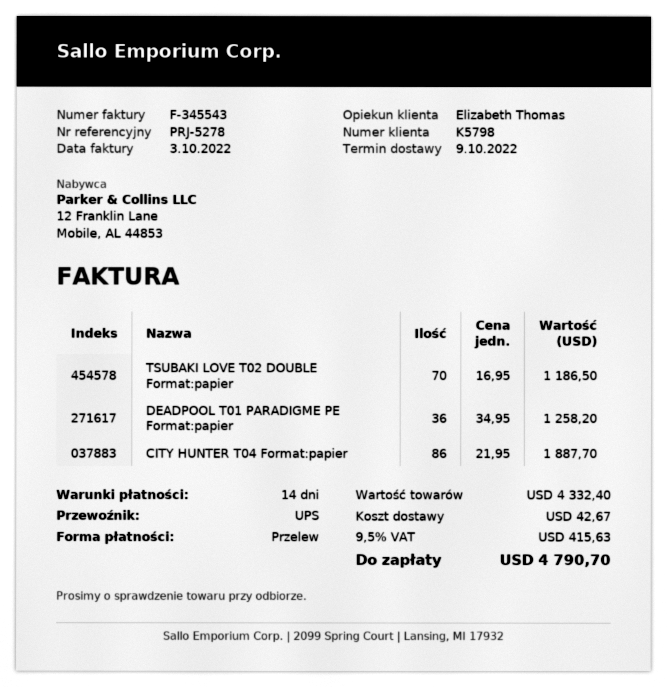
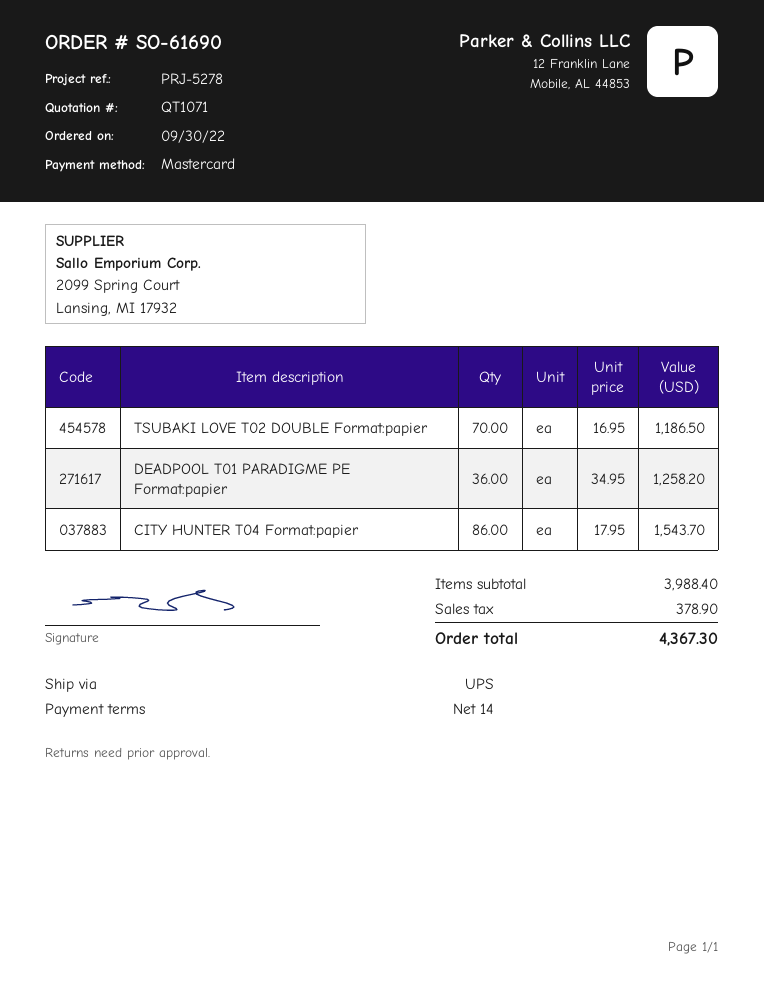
payment method: bank transfer -> Mastercard
CITY HUNTER T04 Format:papier: 86 x 21.95 = 1887.70 -> 86 x 17.95 = 1543.70
subtotal: 4332.40 -> 3988.40
shipping: 42.67 -> none
tax: 415.63 -> 378.90
total: 4790.70 -> 4367.30

